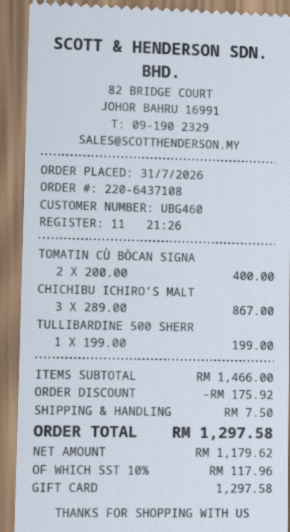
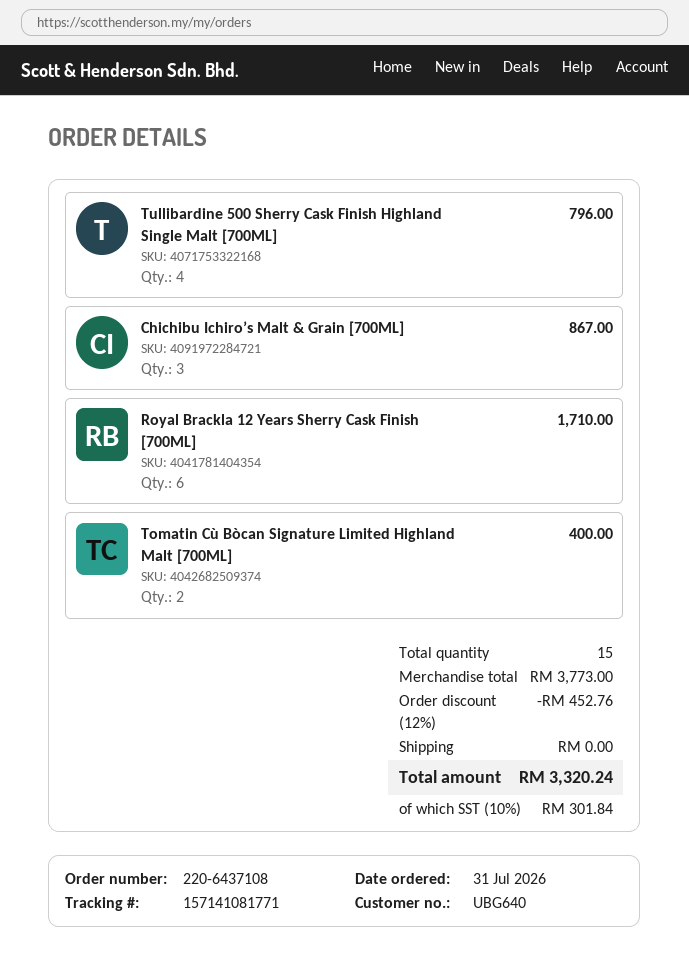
customer number: UBG460 -> UBG640
TULLIBARDINE 500 SHERR: 1 for 199.00 -> 4 for 796.00
Royal Brackla 12 Years Sherry Cask Finish [700ML]: none -> 6 for 1710.00
subtotal: 1466.00 -> 3773.00
discount: 175.92 -> 452.76
shipping: 7.50 -> 0.00
tax: 10% = 117.96 -> 10% = 301.84
total: 1297.58 -> 3320.24

